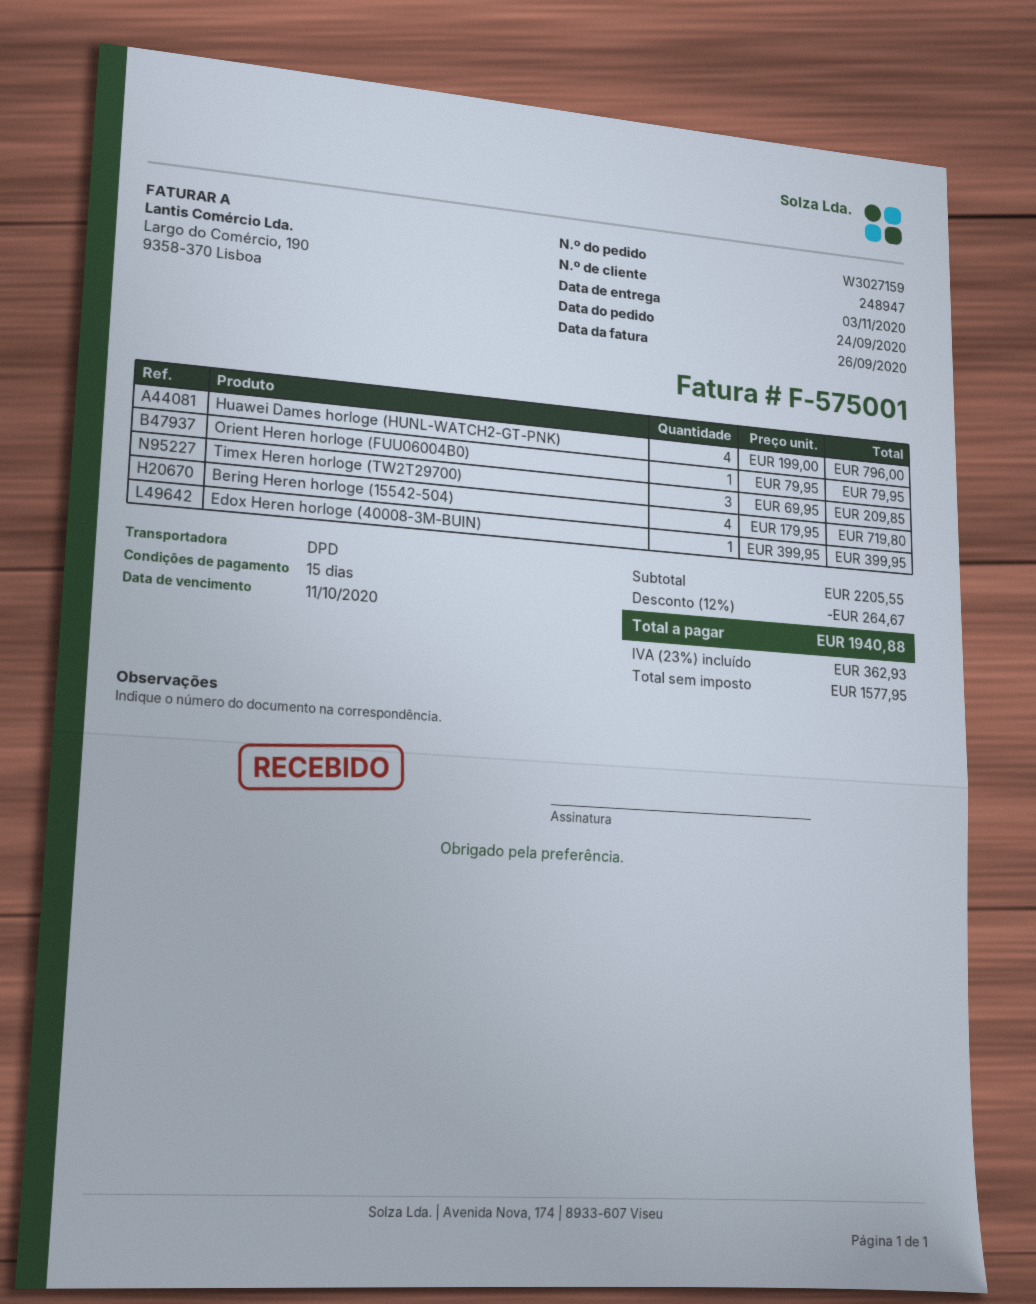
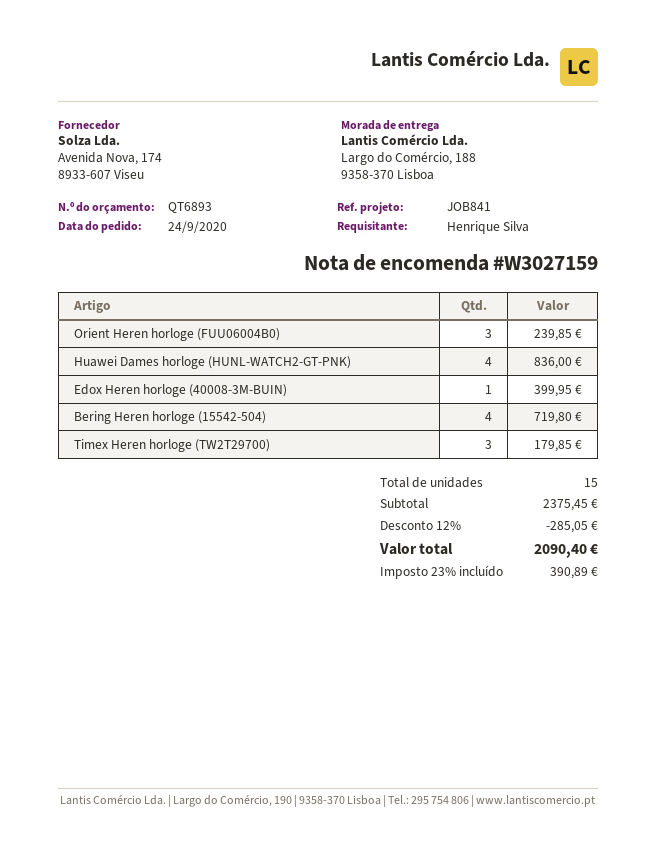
Huawei Dames horloge (HUNL-WATCH2-GT-PNK): 4 for 796.00 -> 4 for 836.00
Orient Heren horloge (FUU06004B0): 1 for 79.95 -> 3 for 239.85
Timex Heren horloge (TW2T29700): 3 for 209.85 -> 3 for 179.85
subtotal: 2205.55 -> 2375.45
discount: 12% = 264.67 -> 12% = 285.05
tax: 23% = 362.93 -> 23% = 390.89
total: 1940.88 -> 2090.40

